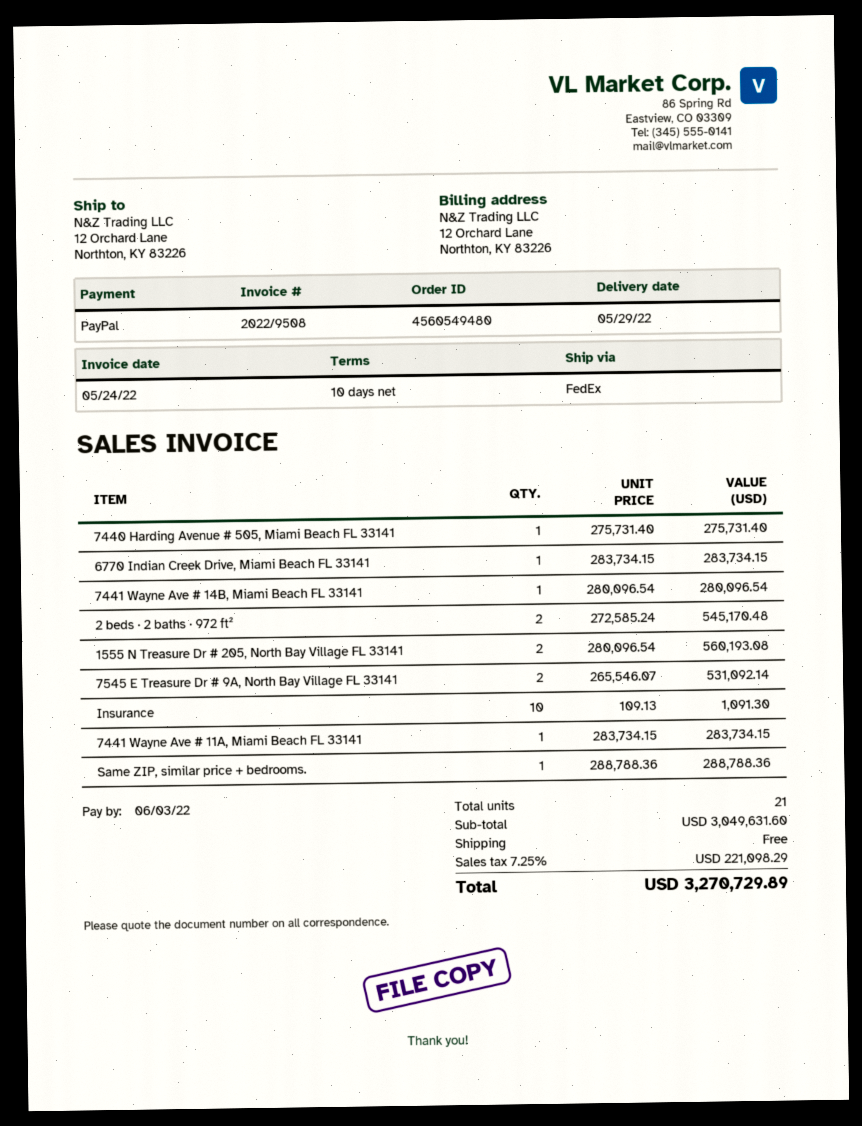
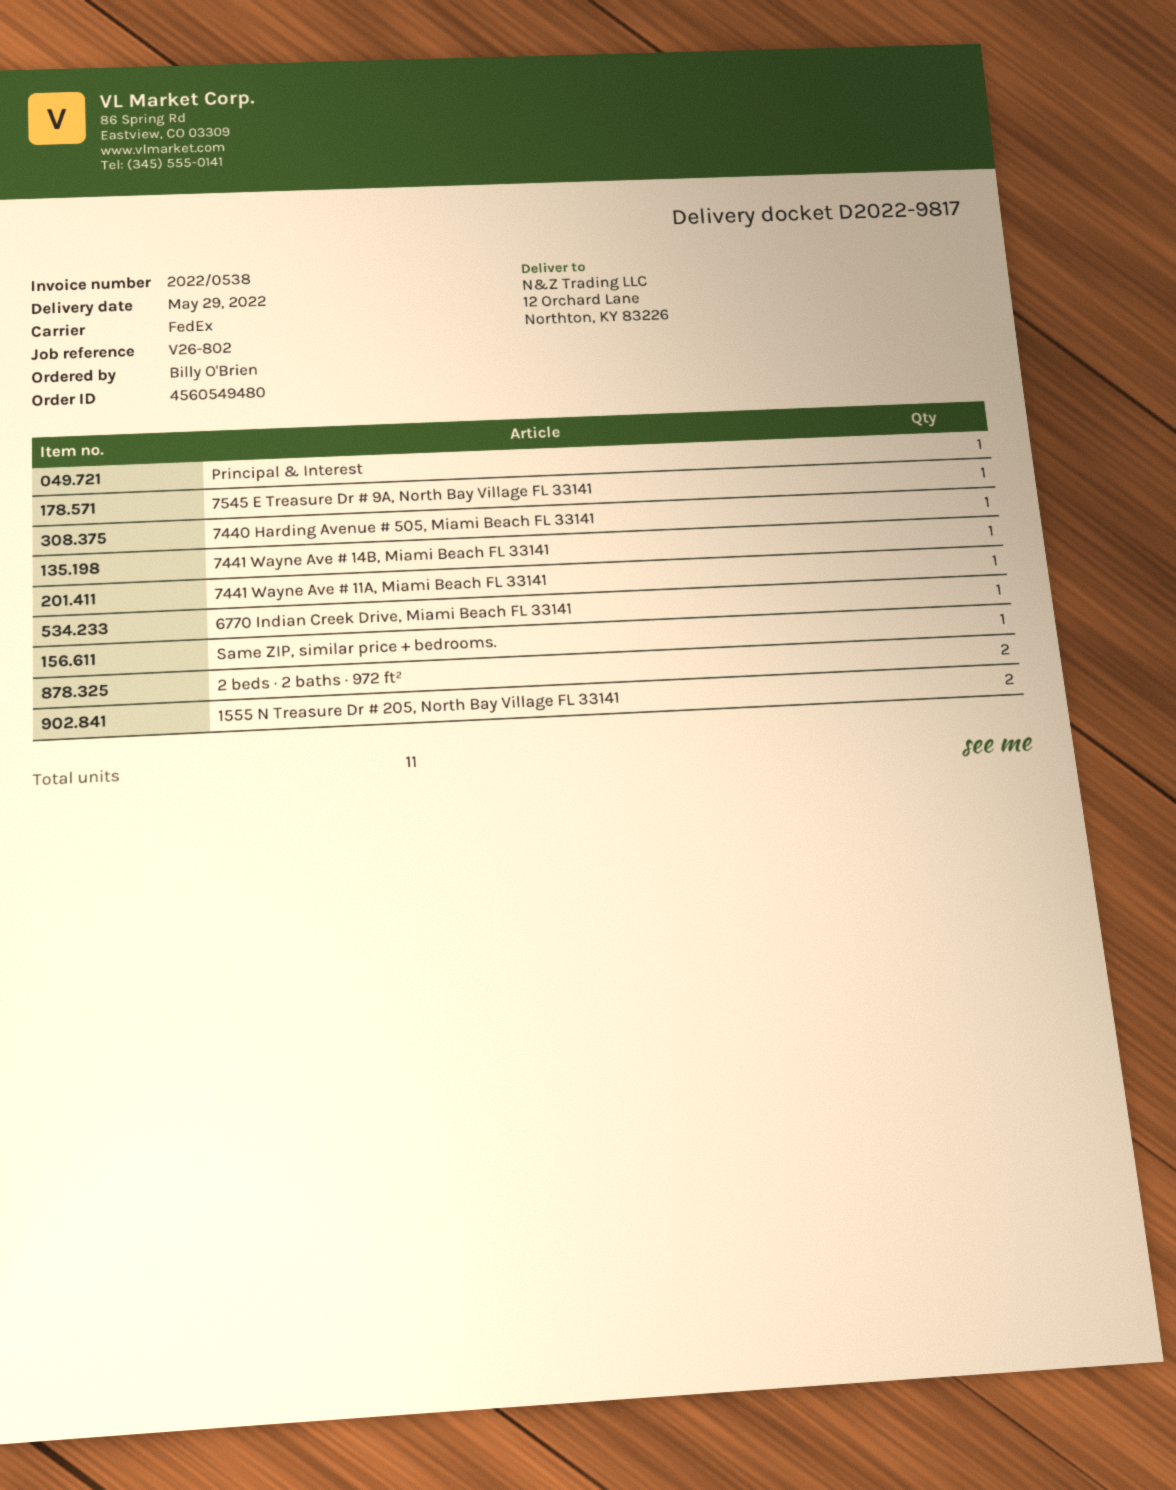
invoice number: 2022/9508 -> 2022/0538
7545 E Treasure Dr # 9A, North Bay Village FL 33141: 2 -> 1
Insurance: 10 -> none
Principal & Interest: none -> 1
total quantity: 21 -> 11

